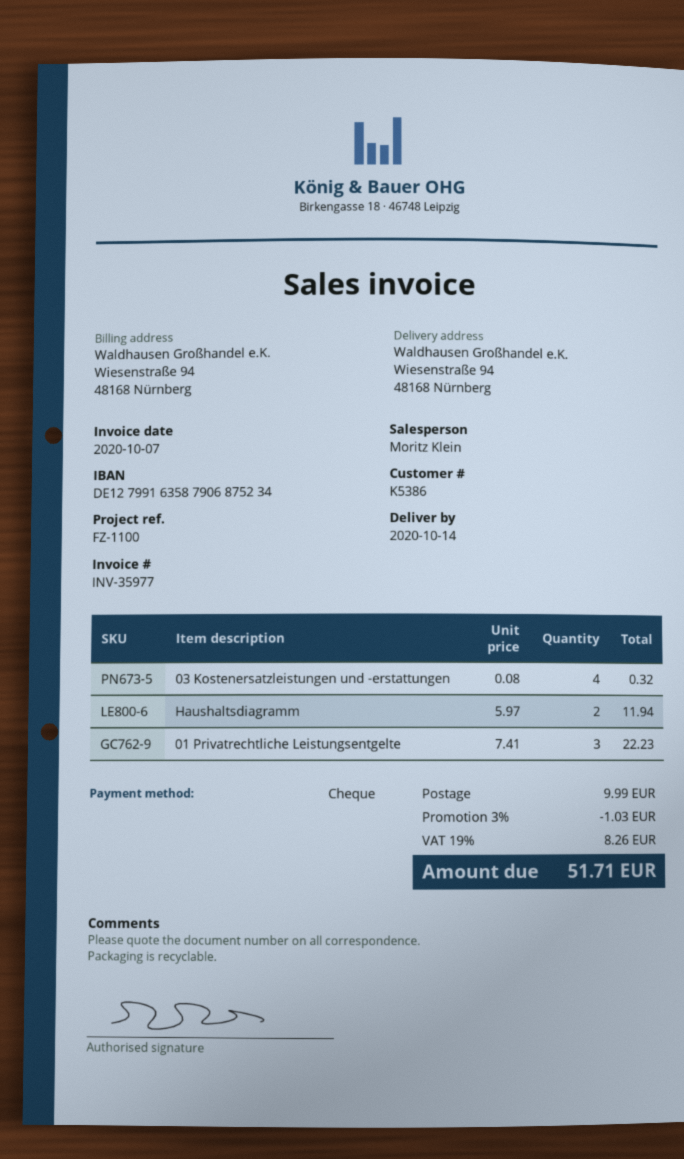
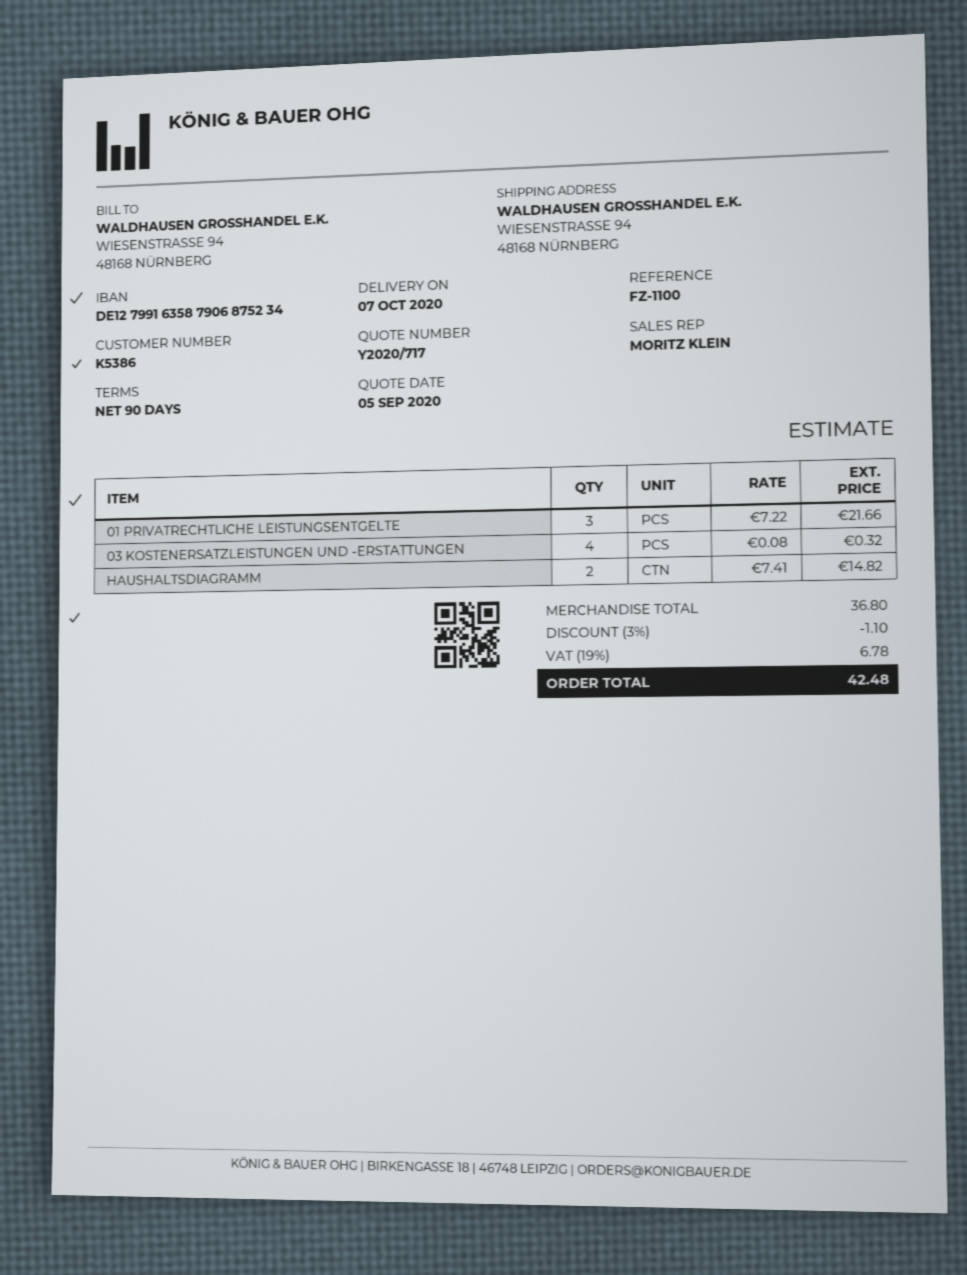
delivery date: 2020-10-14 -> 2020-10-07
Haushaltsdiagramm: 2 x 5.97 = 11.94 -> 2 x 7.41 = 14.82
01 Privatrechtliche Leistungsentgelte: 3 x 7.41 = 22.23 -> 3 x 7.22 = 21.66
discount: 3% = 1.03 -> 3% = 1.10
shipping: 9.99 -> none
tax: 19% = 8.26 -> 19% = 6.78
total: 51.71 -> 42.48

